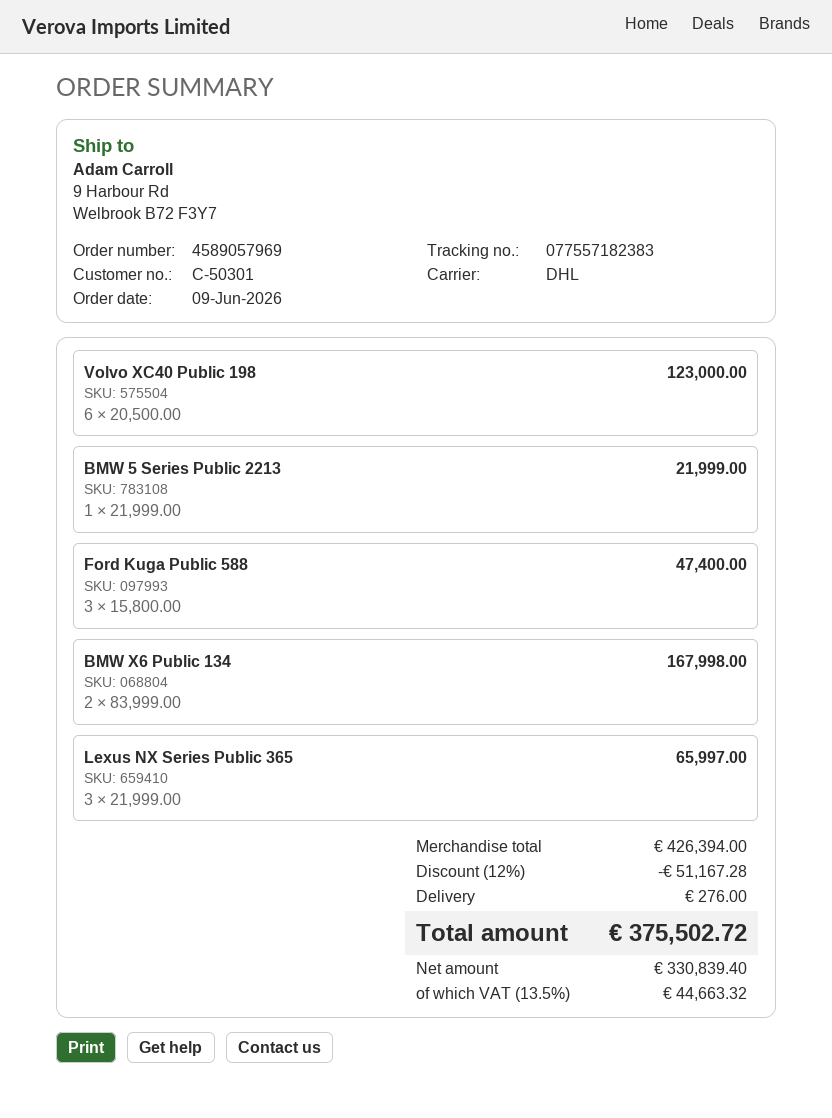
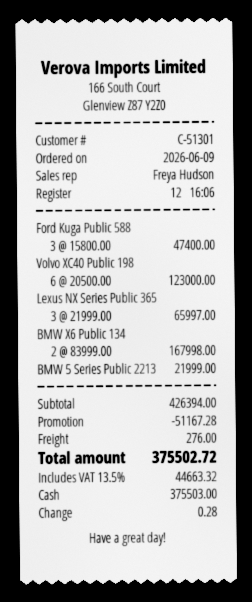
customer number: C-50301 -> C-51301

